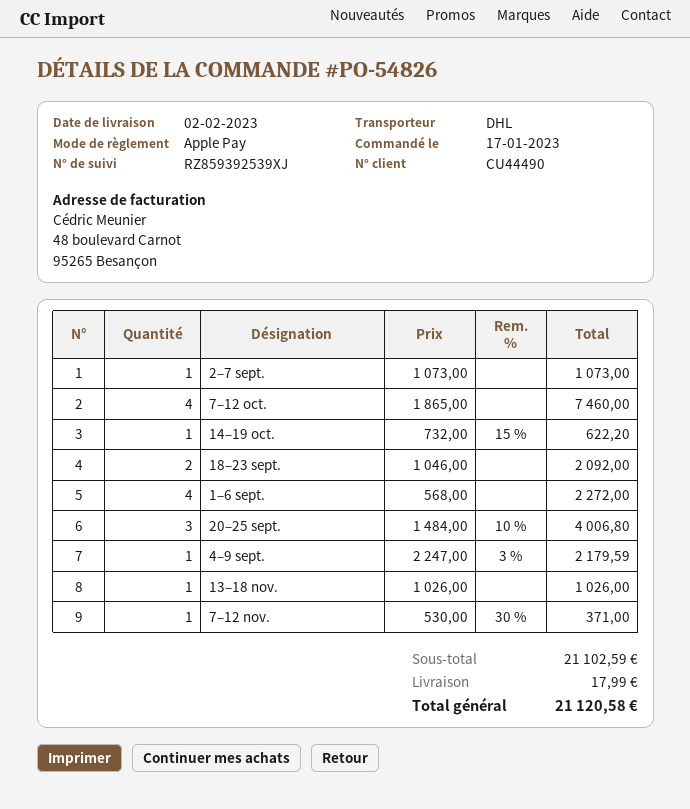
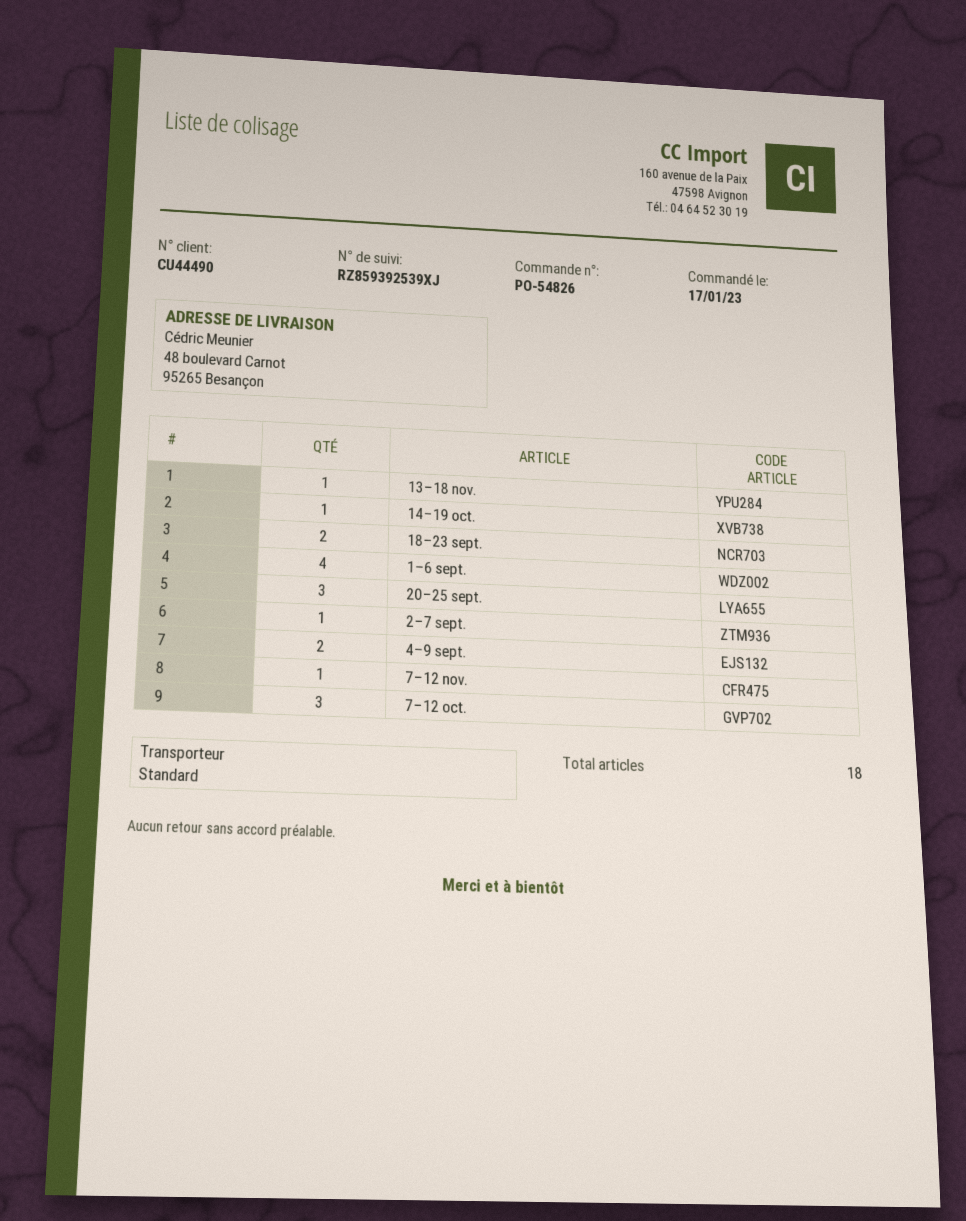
shipping method: DHL -> standard
7–12 oct.: 4 -> 3
4–9 sept.: 1 -> 2

